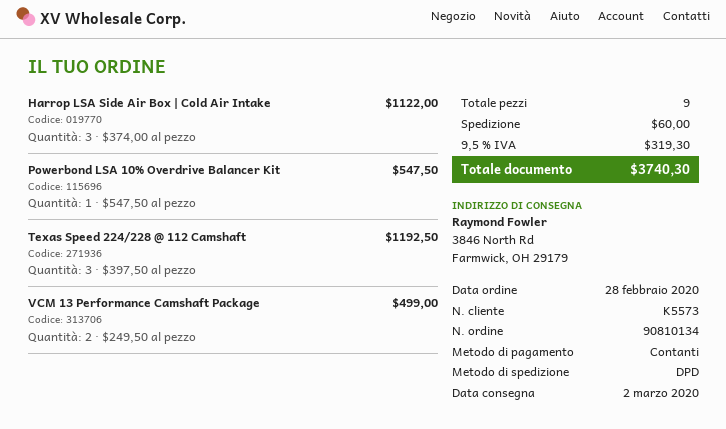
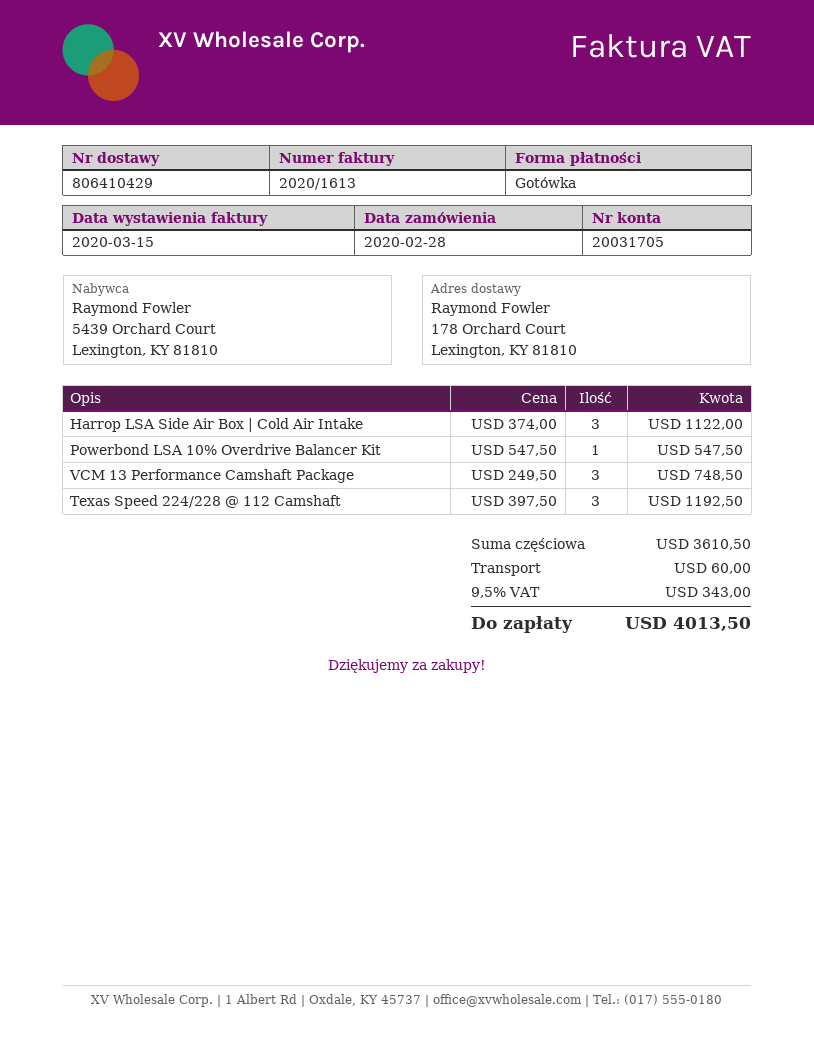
ship to: 3846 North Rd, Farmwick, OH 29179 -> 178 Orchard Court, Lexington, KY 81810
VCM 13 Performance Camshaft Package: 2 x 249.50 = 499.00 -> 3 x 249.50 = 748.50
tax: 9.5% = 319.30 -> 9.5% = 343.00
total: 3740.30 -> 4013.50

